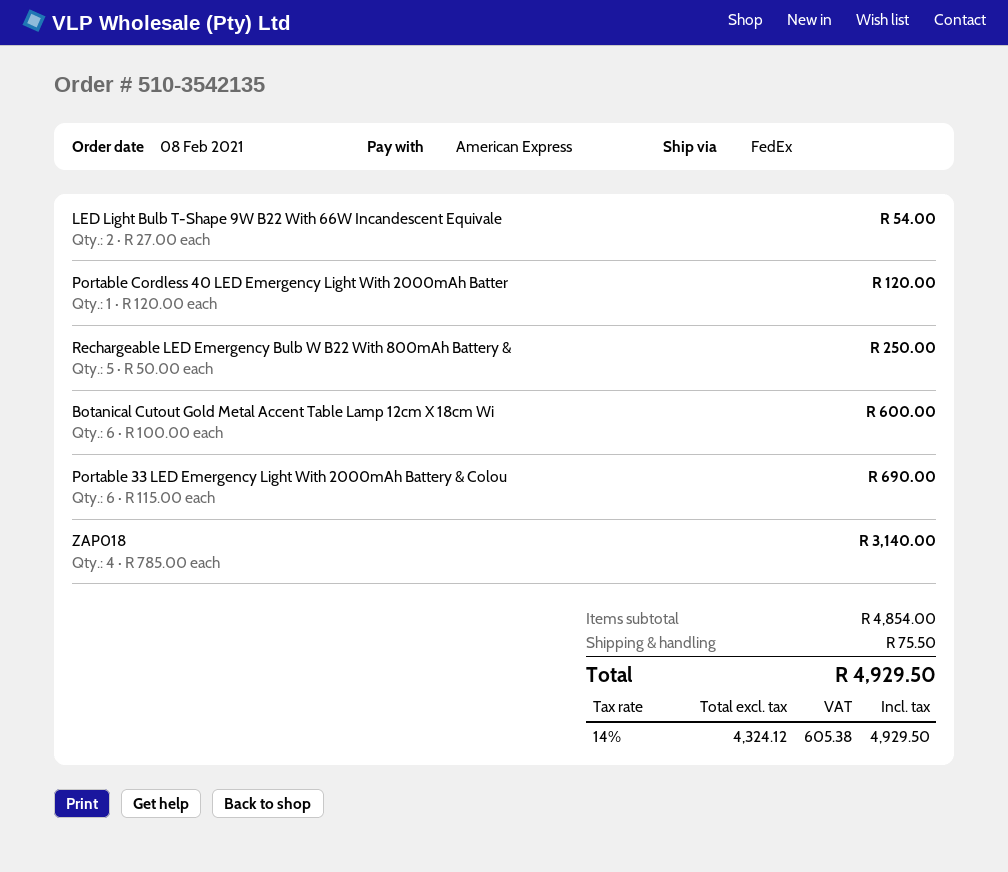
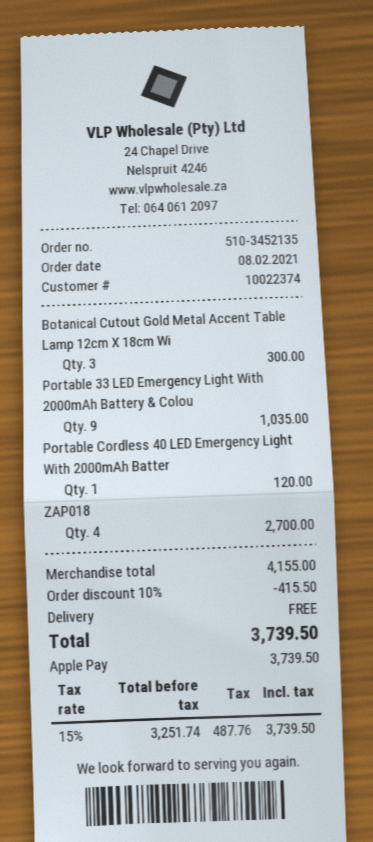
order number: 510-3542135 -> 510-3452135
payment method: American Express -> Apple Pay
LED Light Bulb T-Shape 9W B22 With 66W Incandescent Equivale: 2 for 54.00 -> none
Rechargeable LED Emergency Bulb W B22 With 800mAh Battery &: 5 for 250.00 -> none
Botanical Cutout Gold Metal Accent Table Lamp 12cm X 18cm Wi: 6 for 600.00 -> 3 for 300.00
Portable 33 LED Emergency Light With 2000mAh Battery & Colou: 6 for 690.00 -> 9 for 1035.00
ZAP018: 4 for 3140.00 -> 4 for 2700.00
subtotal: 4854.00 -> 4155.00
discount: none -> 10% = 415.50
shipping: 75.50 -> 0.00
net: 4324.12 -> 3251.74
tax: 14% = 605.38 -> 15% = 487.76
total: 4929.50 -> 3739.50

